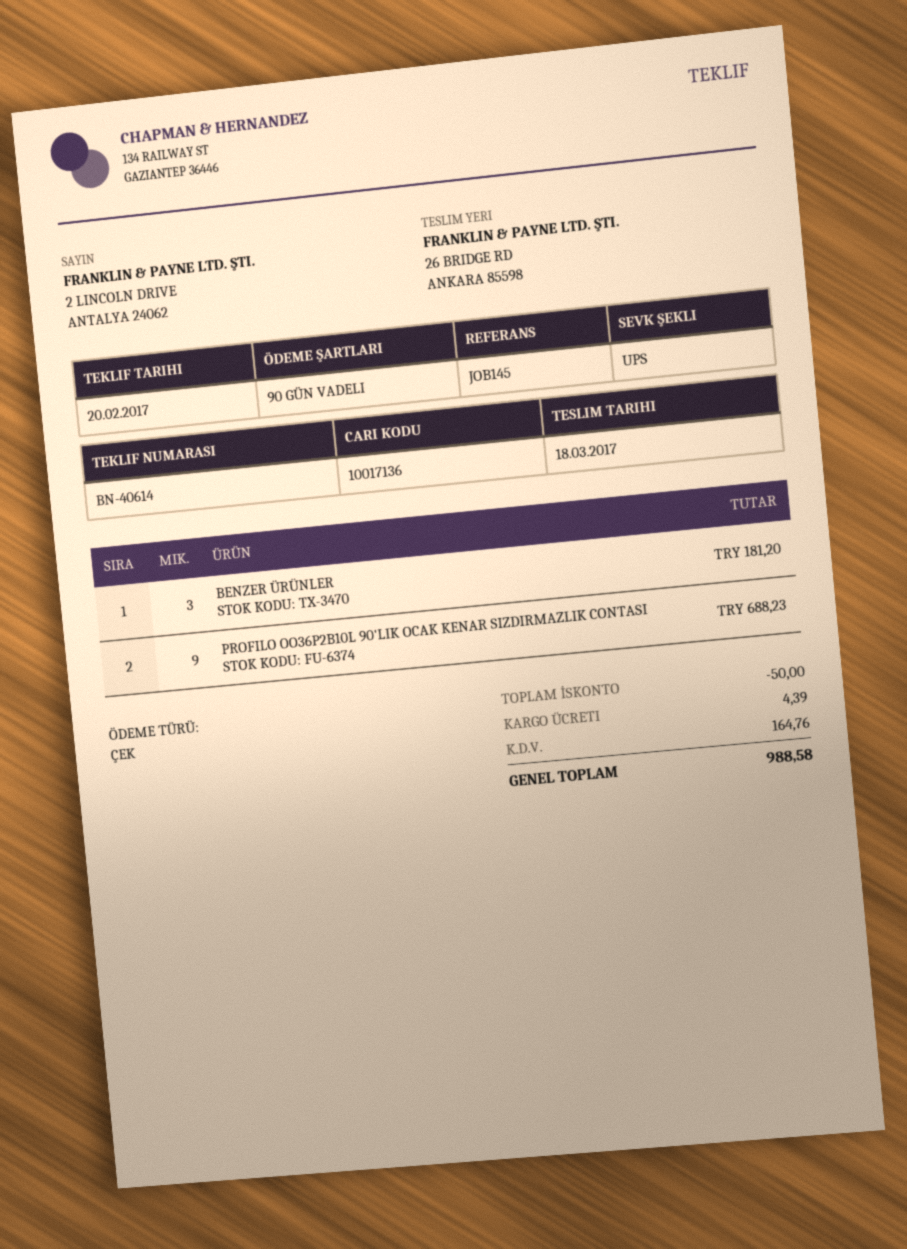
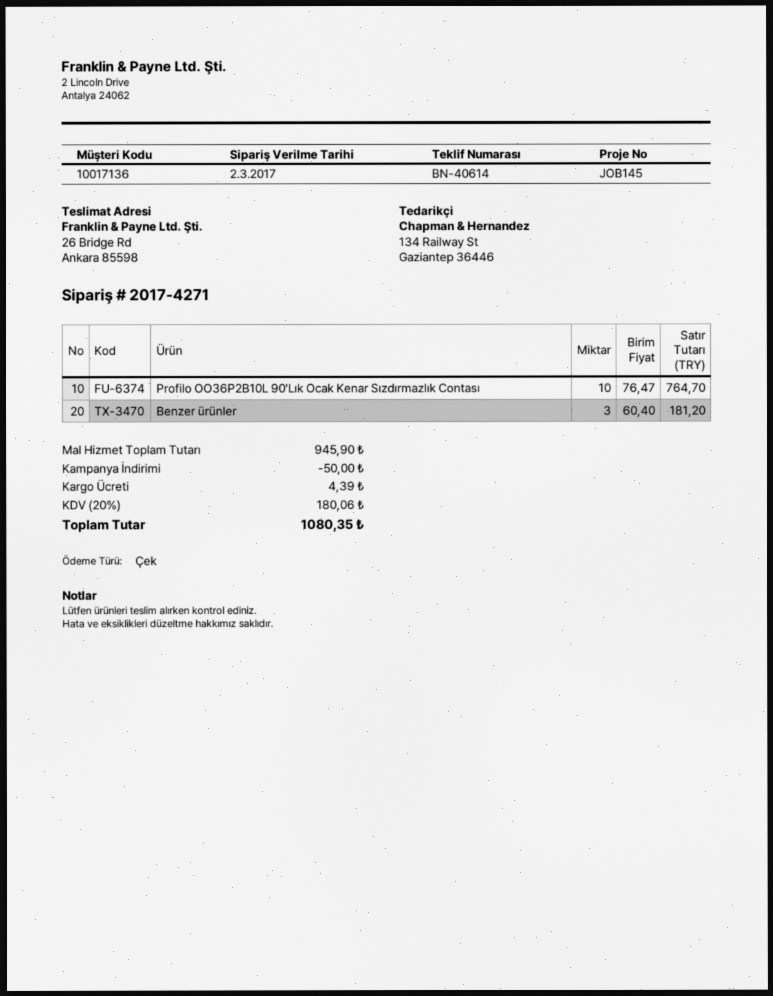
PROFILO OO36P2B10L 90'LIK OCAK KENAR SIZDIRMAZLIK CONTASI: 9 for 688.23 -> 10 for 764.70
tax: 164.76 -> 180.06
total: 988.58 -> 1080.35

